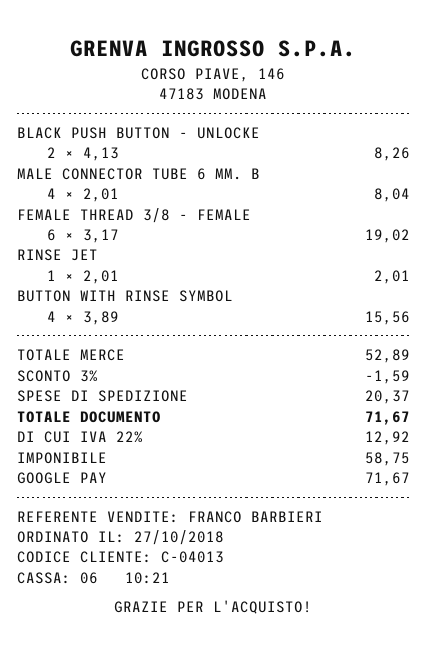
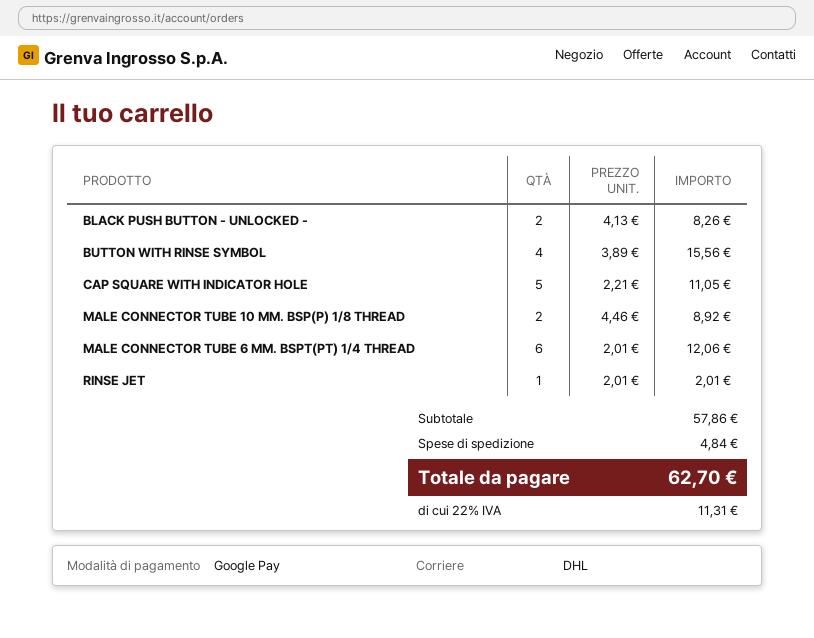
MALE CONNECTOR TUBE 6 MM. B: 4 x 2.01 = 8.04 -> 6 x 2.01 = 12.06
FEMALE THREAD 3/8 - FEMALE: 6 x 3.17 = 19.02 -> none
CAP SQUARE WITH INDICATOR HOLE: none -> 5 x 2.21 = 11.05
MALE CONNECTOR TUBE 10 MM. BSP(P) 1/8 THREAD: none -> 2 x 4.46 = 8.92
subtotal: 52.89 -> 57.86
discount: 3% = 1.59 -> none
shipping: 20.37 -> 4.84
tax: 22% = 12.92 -> 22% = 11.31
total: 71.67 -> 62.70

